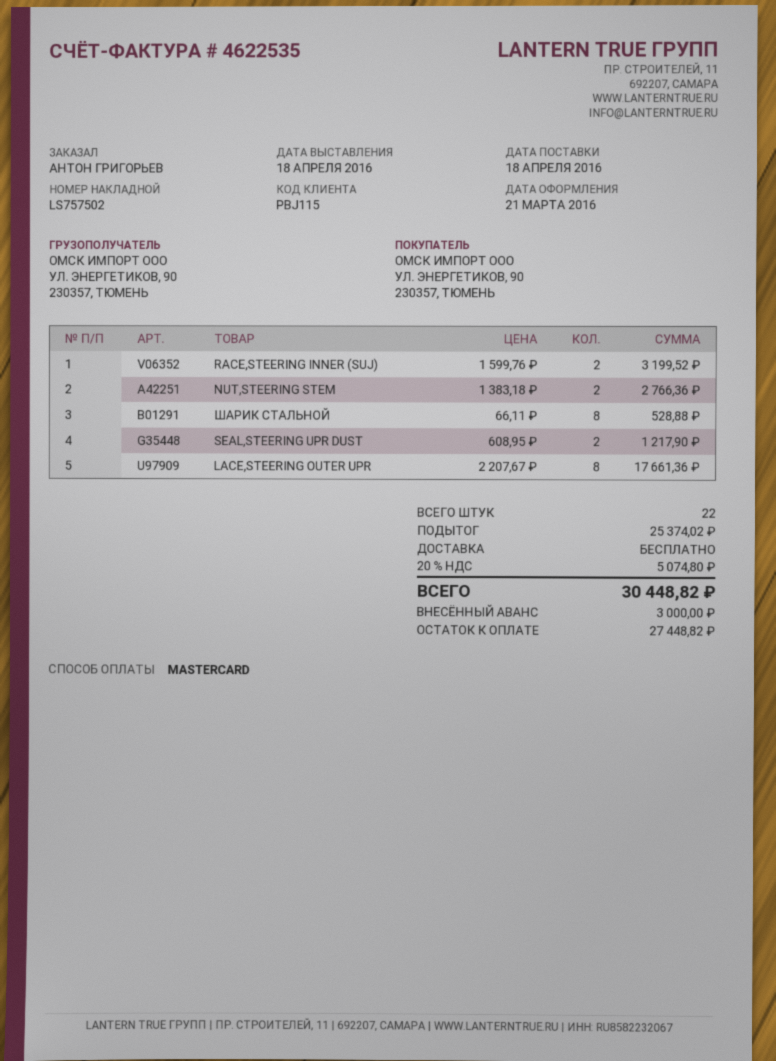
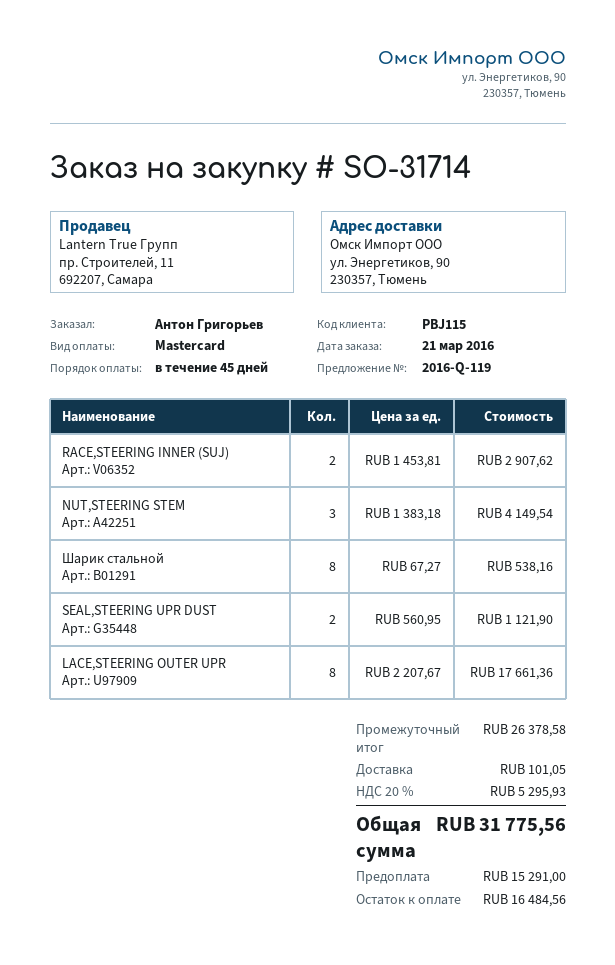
RACE,STEERING INNER (SUJ): 2 x 1599.76 = 3199.52 -> 2 x 1453.81 = 2907.62
NUT,STEERING STEM: 2 x 1383.18 = 2766.36 -> 3 x 1383.18 = 4149.54
ШАРИК СТАЛЬНОЙ: 8 x 66.11 = 528.88 -> 8 x 67.27 = 538.16
SEAL,STEERING UPR DUST: 2 x 608.95 = 1217.90 -> 2 x 560.95 = 1121.90
subtotal: 25374.02 -> 26378.58
shipping: 0.00 -> 101.05
tax: 20% = 5074.80 -> 20% = 5295.93
total: 30448.82 -> 31775.56
deposit: 3000.00 -> 15291.00
balance: 27448.82 -> 16484.56

